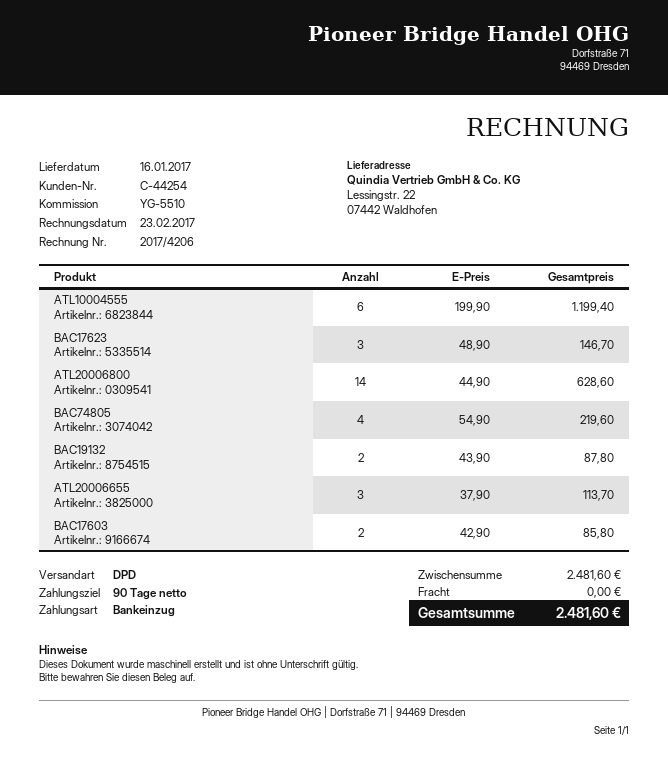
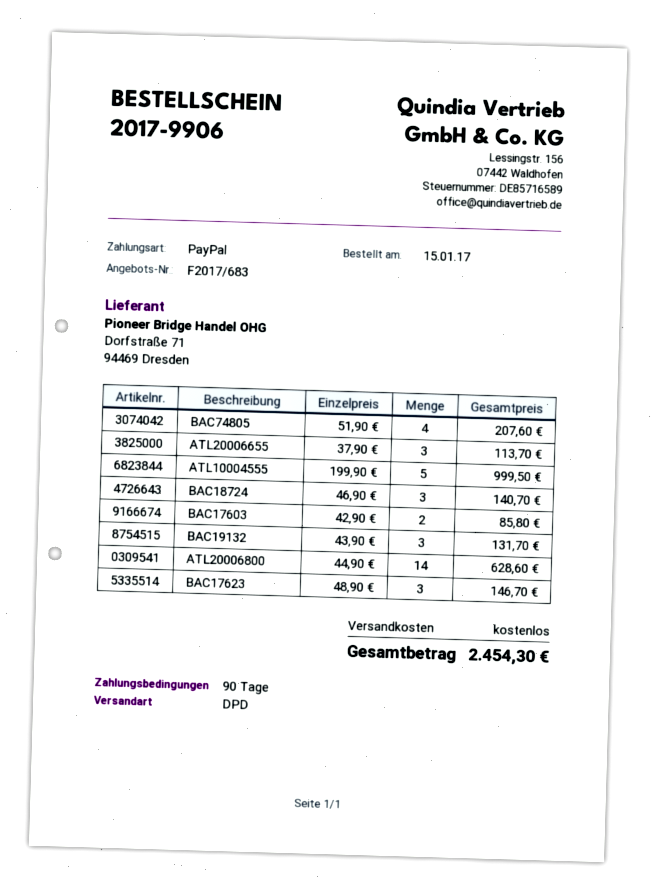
payment method: direct debit -> PayPal
ATL10004555: 6 x 199.90 = 1199.40 -> 5 x 199.90 = 999.50
BAC74805: 4 x 54.90 = 219.60 -> 4 x 51.90 = 207.60
BAC19132: 2 x 43.90 = 87.80 -> 3 x 43.90 = 131.70
BAC18724: none -> 3 x 46.90 = 140.70
total: 2481.60 -> 2454.30

